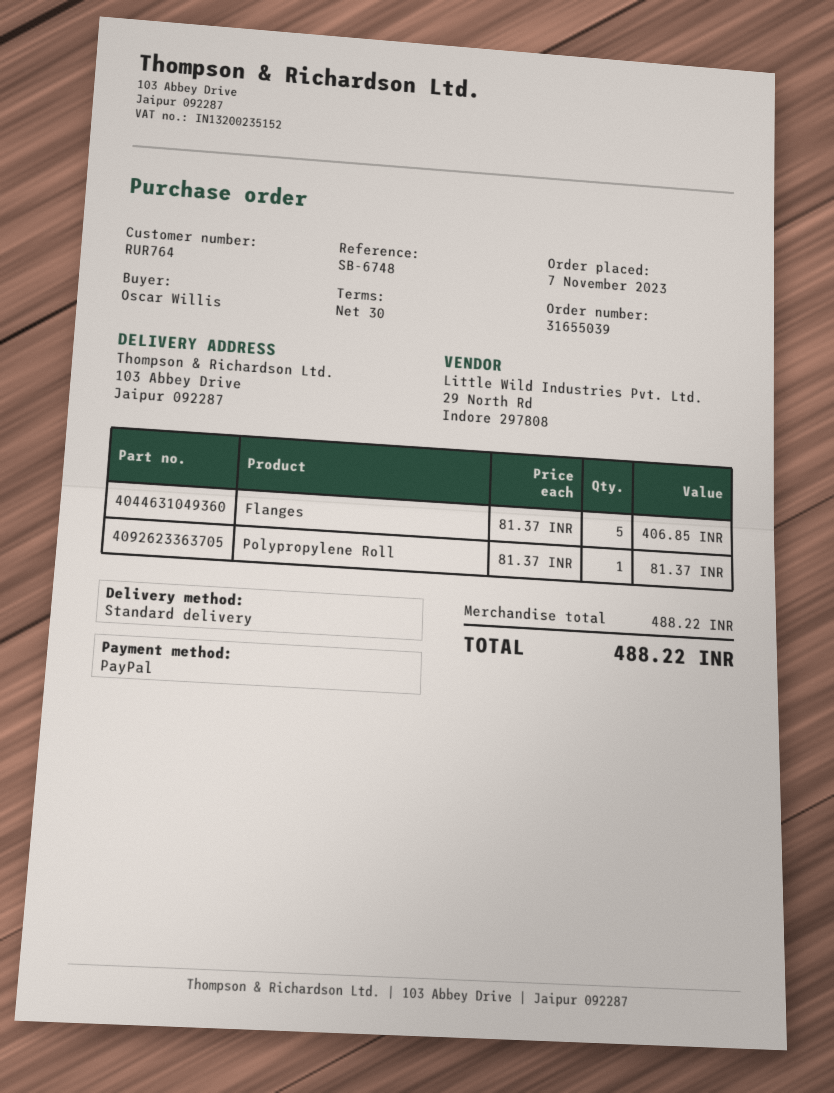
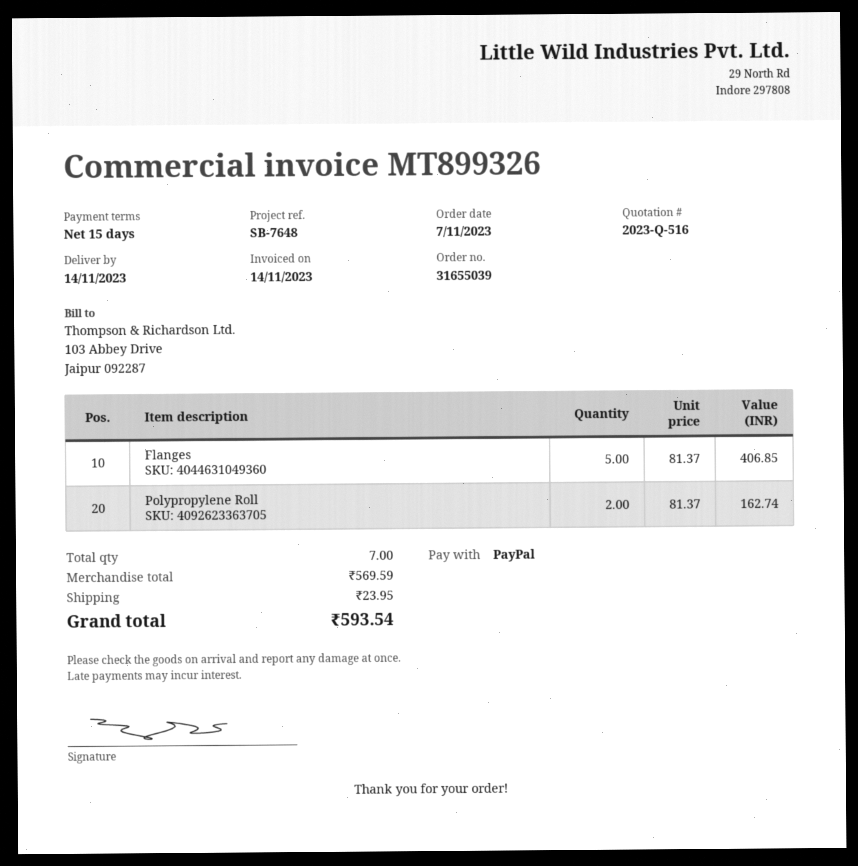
payment terms: 30 days -> 15 days
reference: SB-6748 -> SB-7648
Polypropylene Roll: 1 x 81.37 = 81.37 -> 2 x 81.37 = 162.74
subtotal: 488.22 -> 569.59
shipping: none -> 23.95
total: 488.22 -> 593.54

